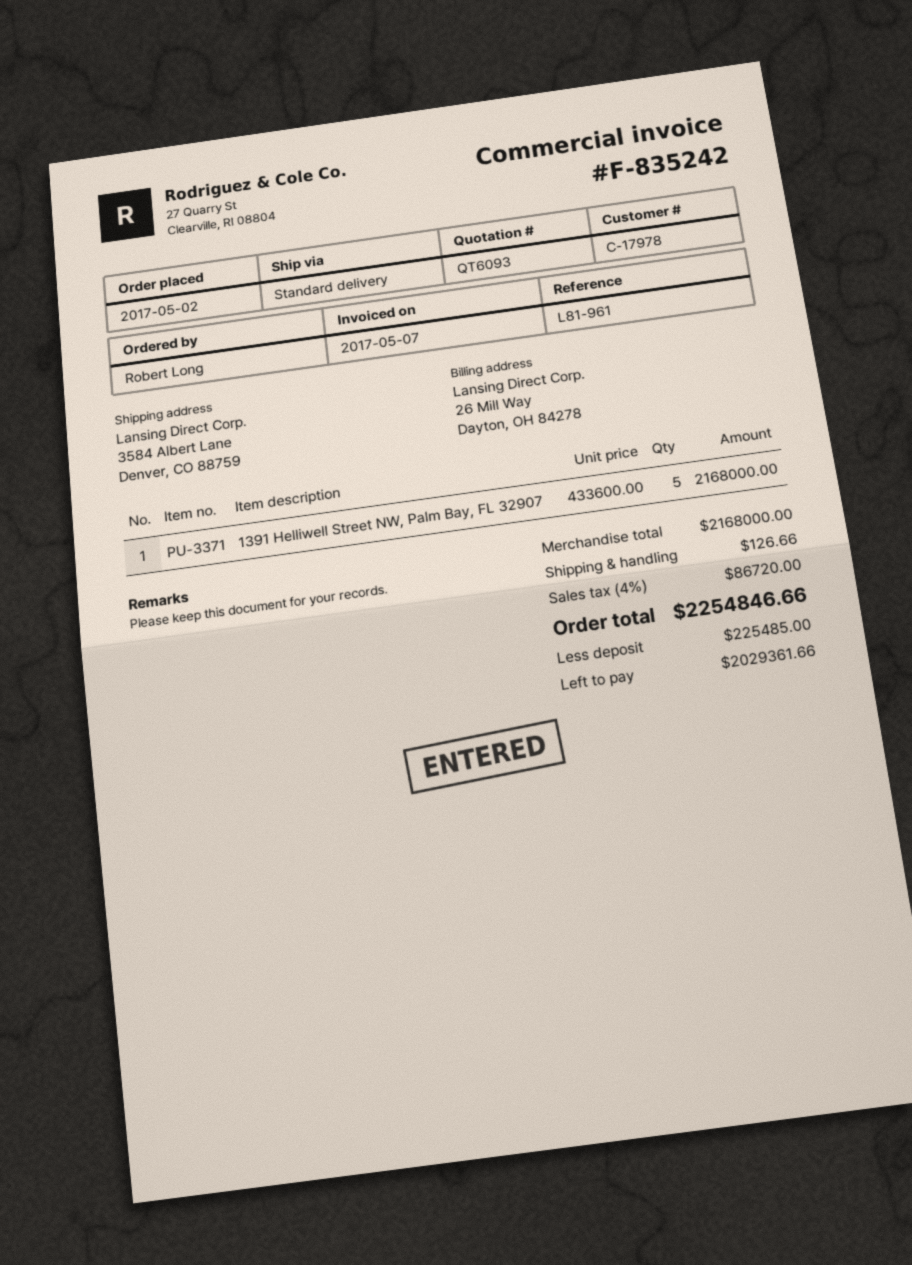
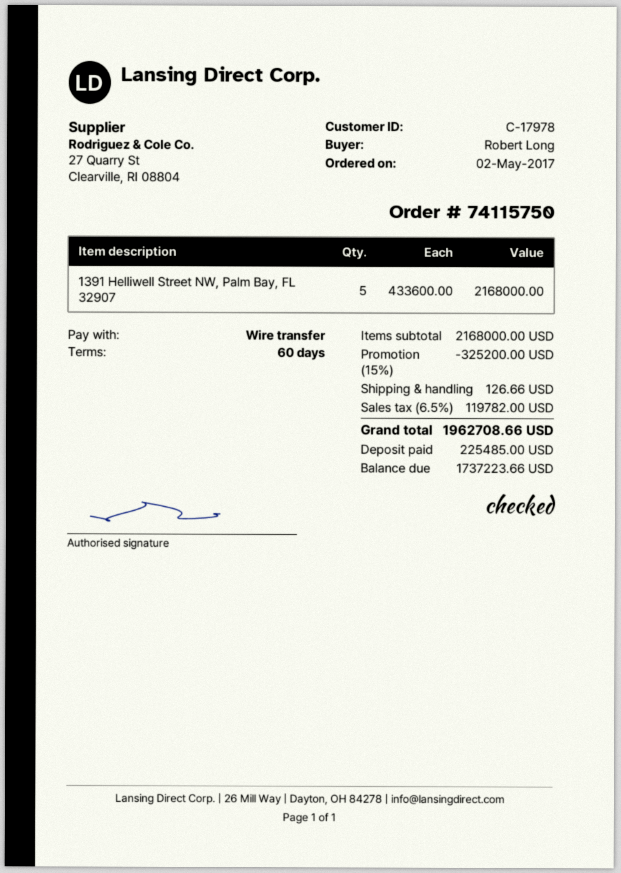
discount: none -> 15% = 325200.00
tax: 4% = 86720.00 -> 6.5% = 119782.00
total: 2254846.66 -> 1962708.66
balance: 2029361.66 -> 1737223.66

